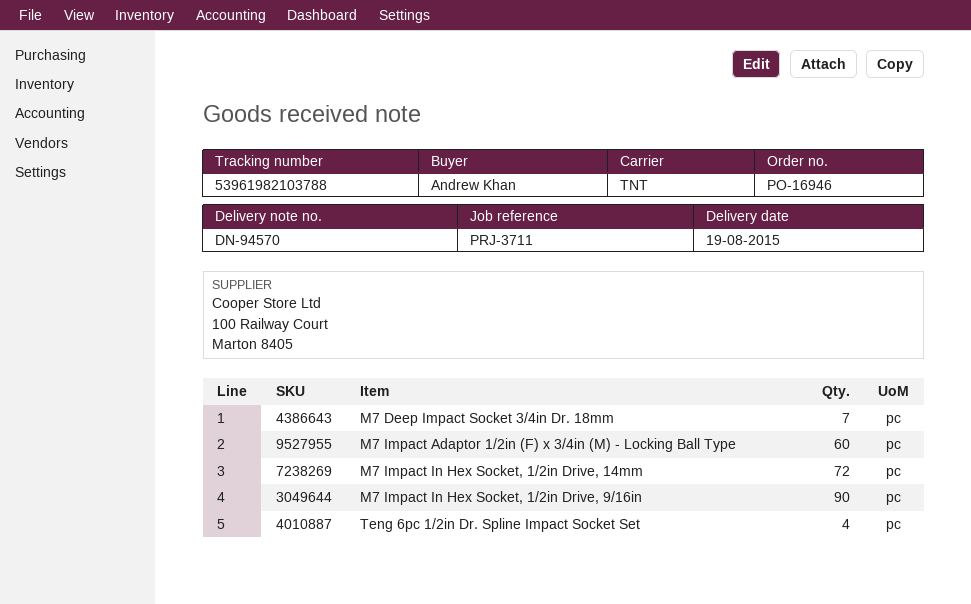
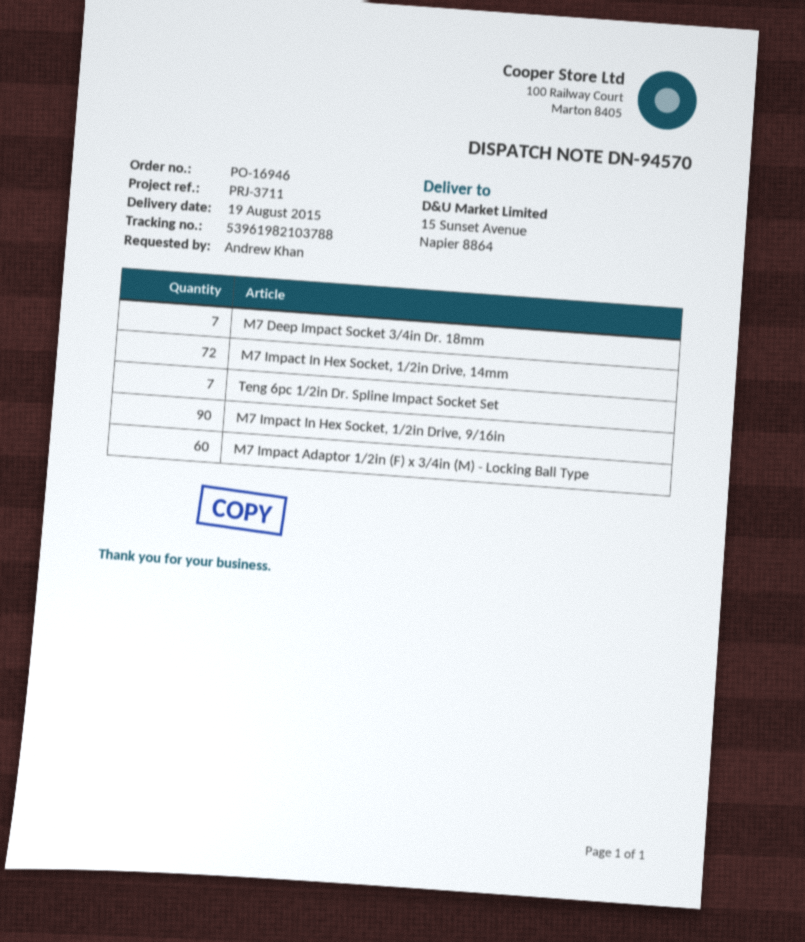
Teng 6pc 1/2in Dr. Spline Impact Socket Set: 4 -> 7

